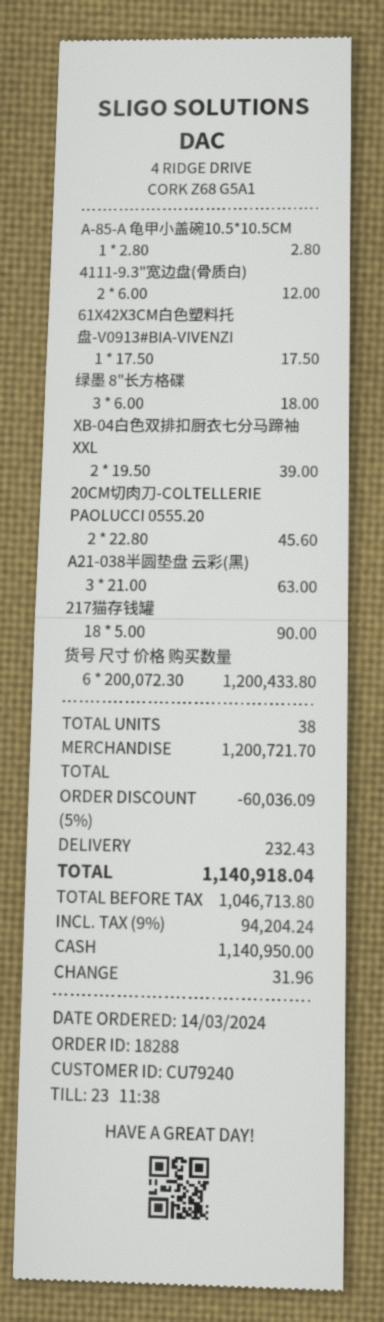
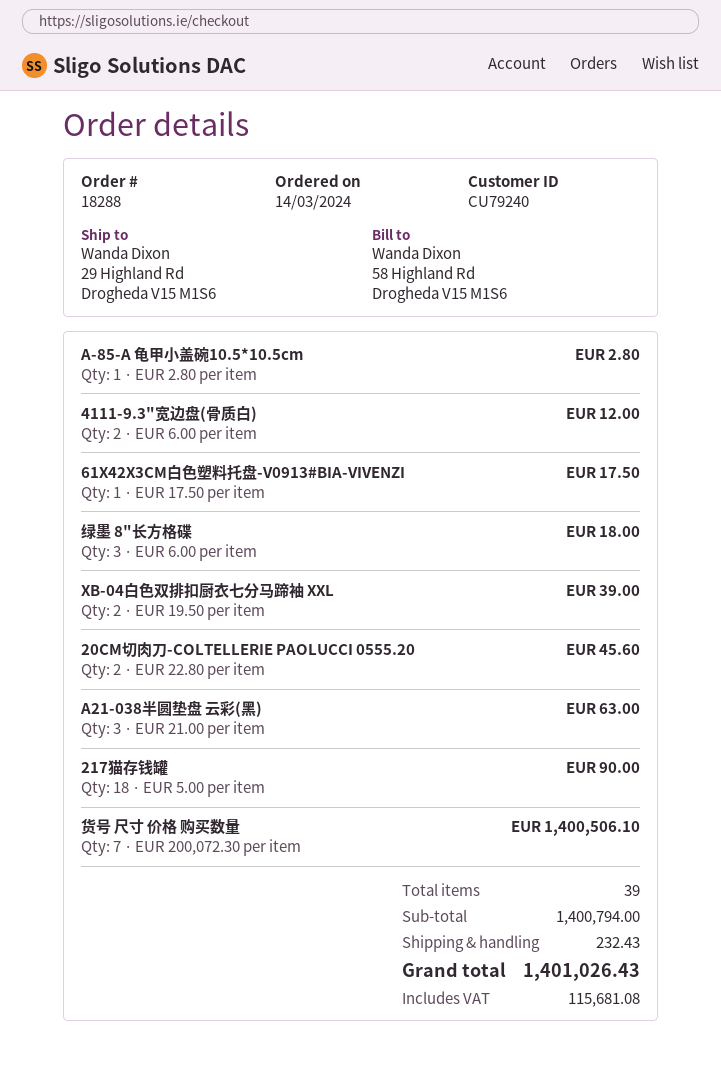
货号 尺寸 价格 购买数量: 6 x 200072.30 = 1200433.80 -> 7 x 200072.30 = 1400506.10
total quantity: 38 -> 39
subtotal: 1200721.70 -> 1400794.00
discount: 5% = 60036.09 -> none
tax: 94204.24 -> 115681.08
total: 1140918.04 -> 1401026.43

